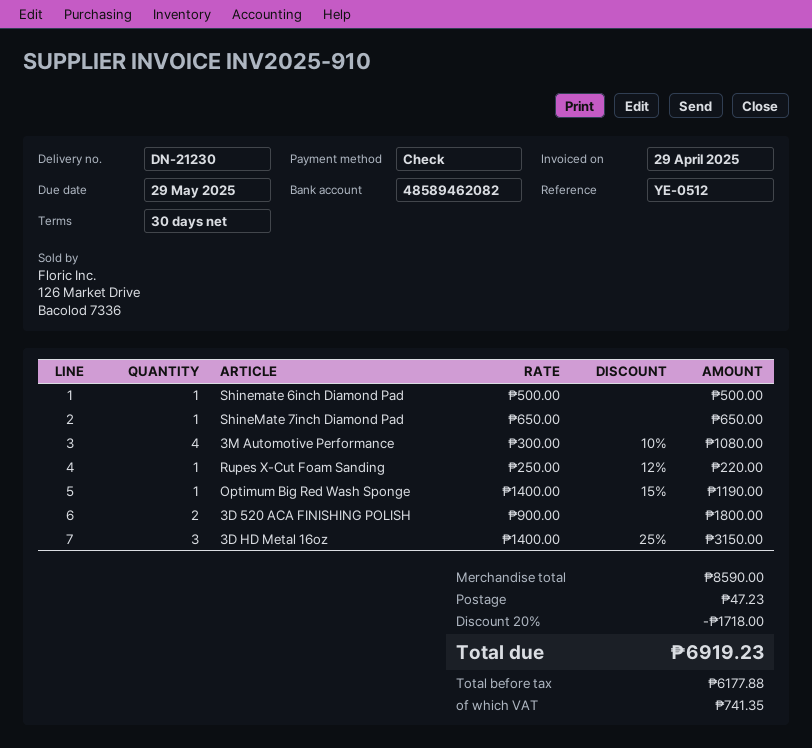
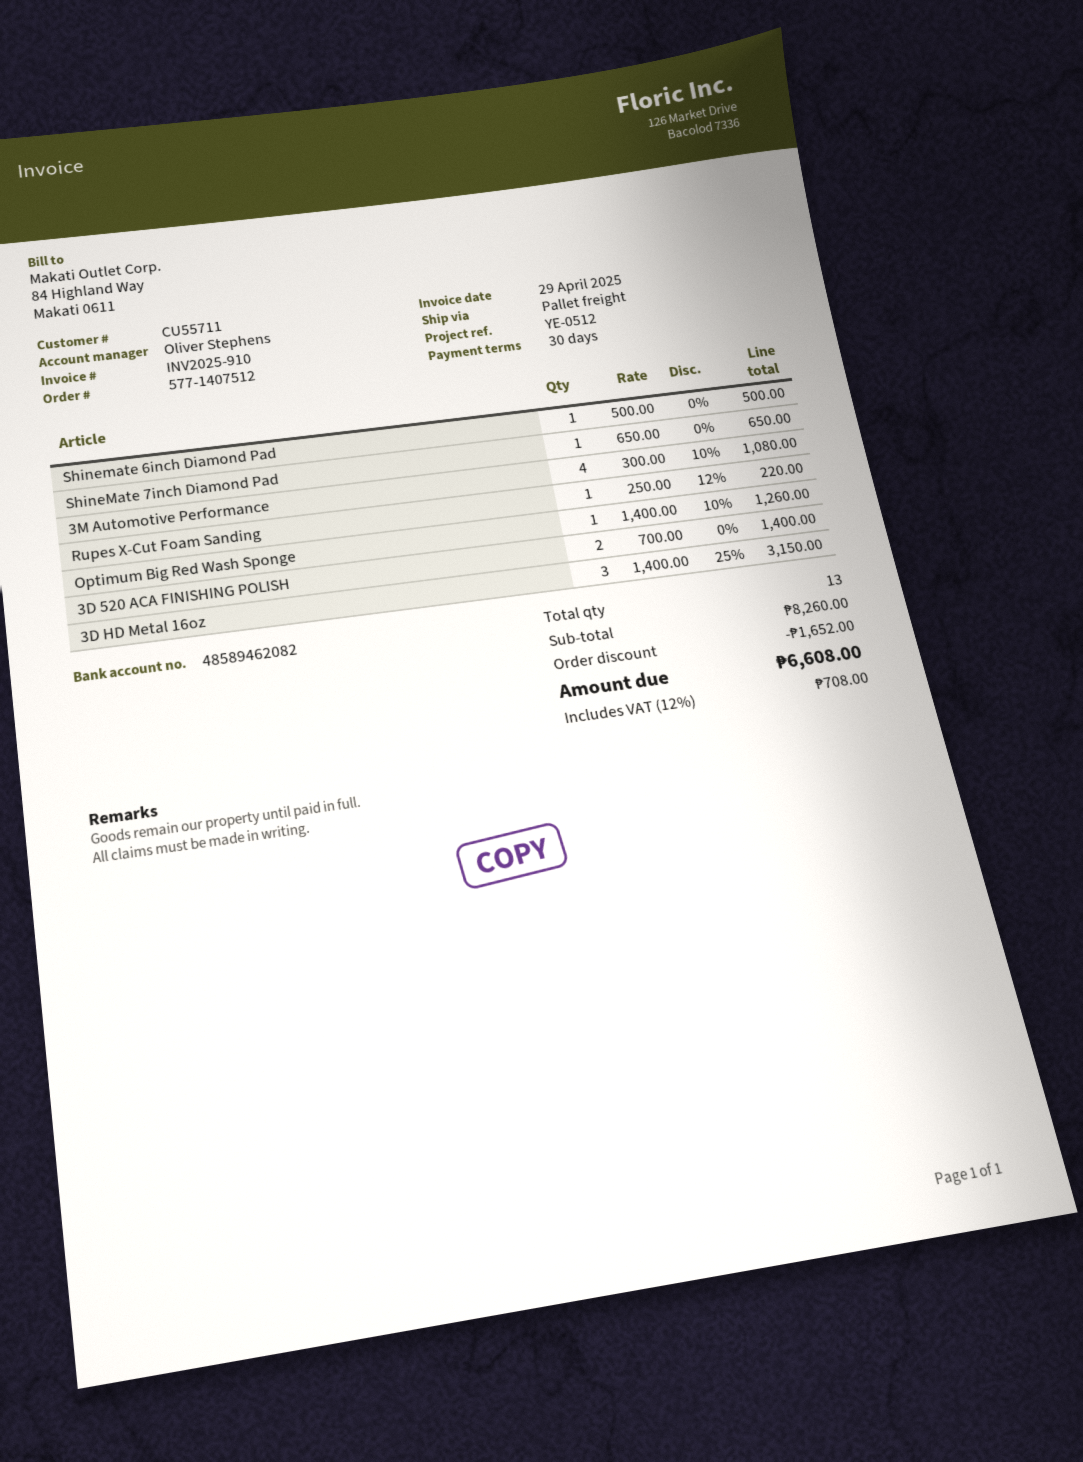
Optimum Big Red Wash Sponge: 1 x 1400.00 - 15% = 1190.00 -> 1 x 1400.00 - 10% = 1260.00
3D 520 ACA FINISHING POLISH: 2 x 900.00 = 1800.00 -> 2 x 700.00 = 1400.00
subtotal: 8590.00 -> 8260.00
discount: 1718.00 -> 1652.00
shipping: 47.23 -> none
tax: 741.35 -> 708.00
total: 6919.23 -> 6608.00

